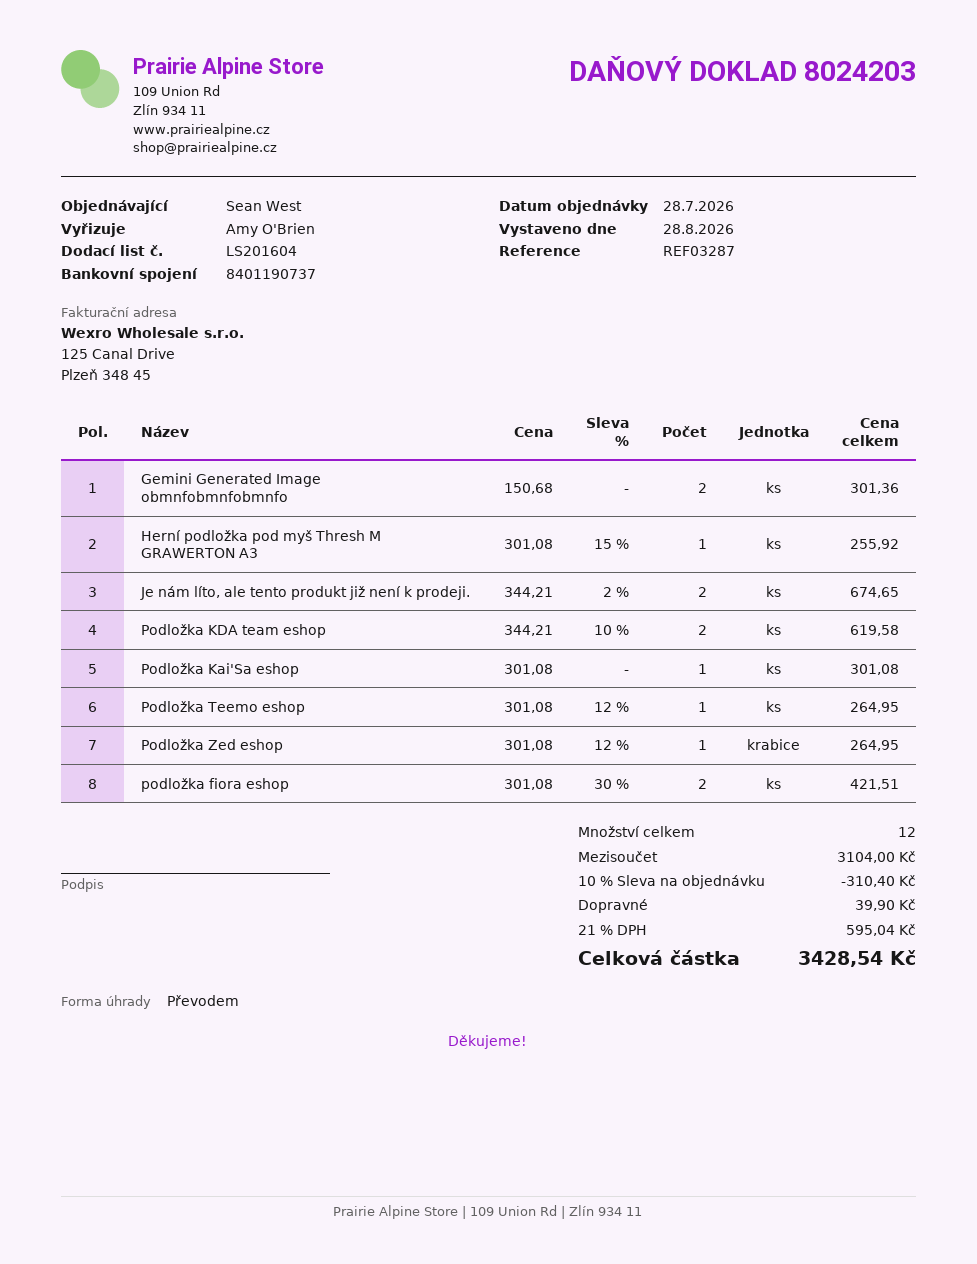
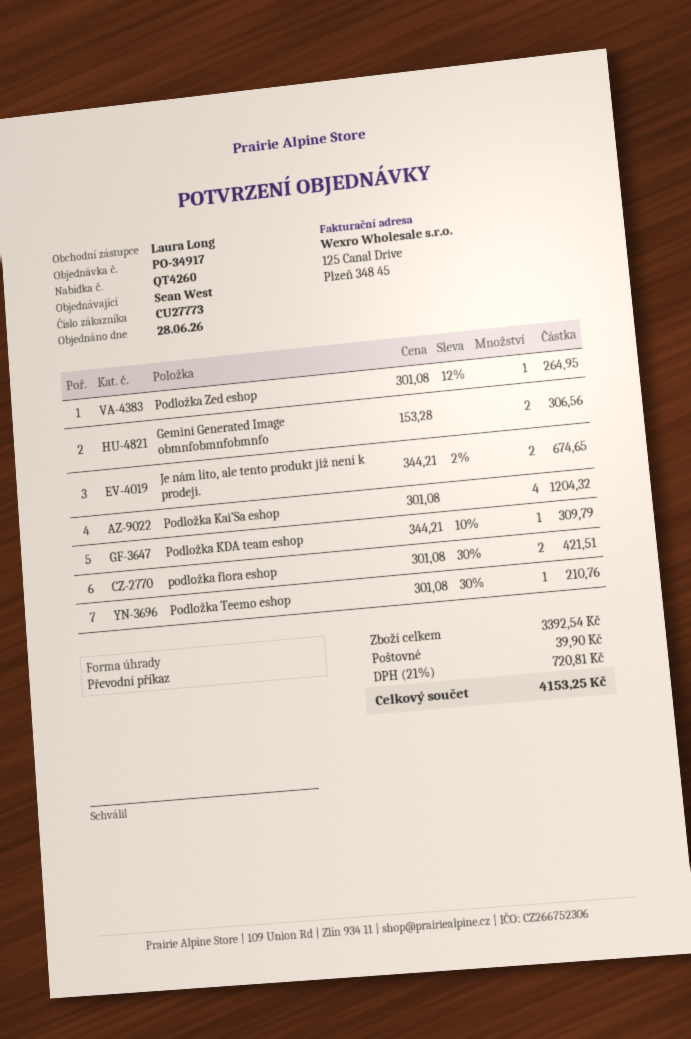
order date: 2026-07-28 -> 2026-06-28
sales rep: Amy O'Brien -> Laura Long
Gemini Generated Image obmnfobmnfobmnfo: 2 x 150.68 = 301.36 -> 2 x 153.28 = 306.56
Herní podložka pod myš Thresh M GRAWERTON A3: 1 x 301.08 - 15% = 255.92 -> none
Podložka KDA team eshop: 2 x 344.21 - 10% = 619.58 -> 1 x 344.21 - 10% = 309.79
Podložka Kai'Sa eshop: 1 x 301.08 = 301.08 -> 4 x 301.08 = 1204.32
Podložka Teemo eshop: 1 x 301.08 - 12% = 264.95 -> 1 x 301.08 - 30% = 210.76
subtotal: 3104.00 -> 3392.54
discount: 10% = 310.40 -> none
tax: 21% = 595.04 -> 21% = 720.81
total: 3428.54 -> 4153.25

